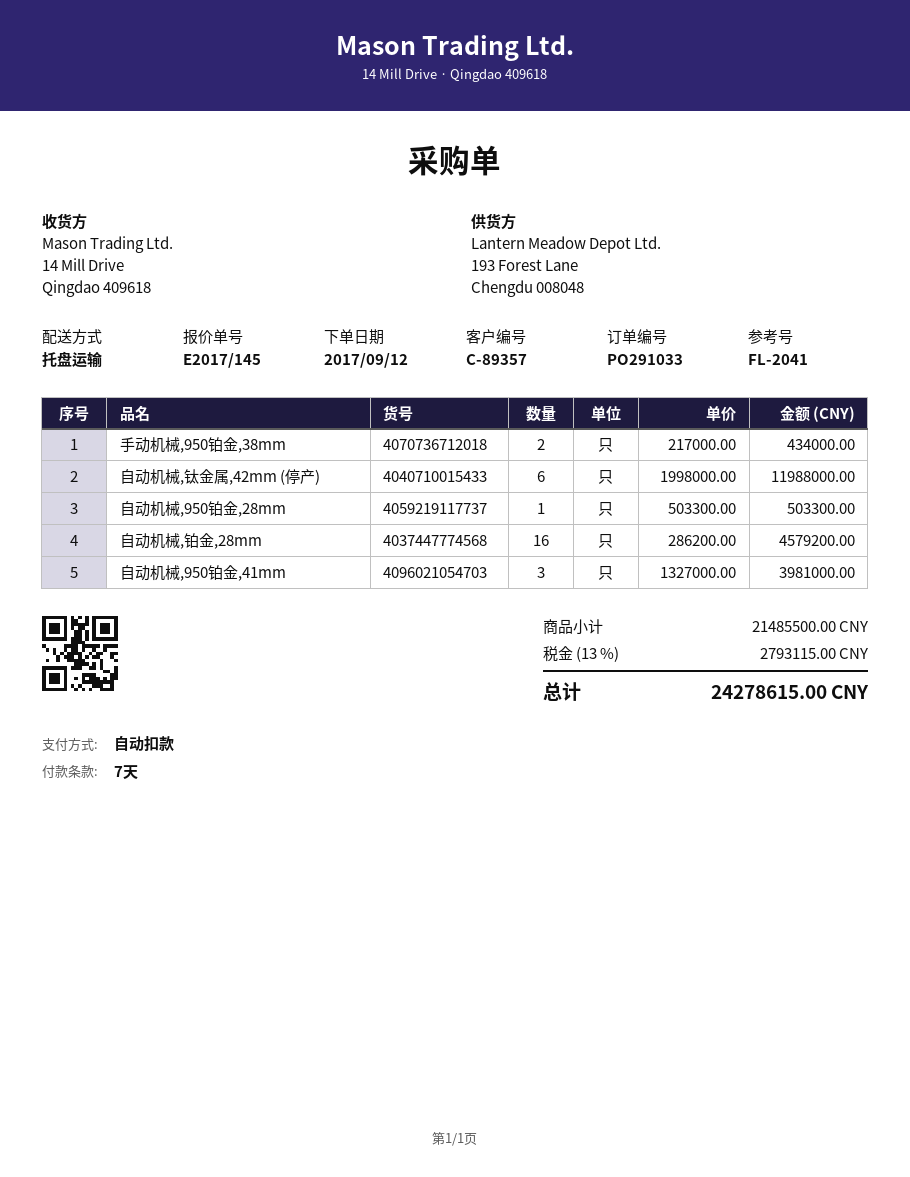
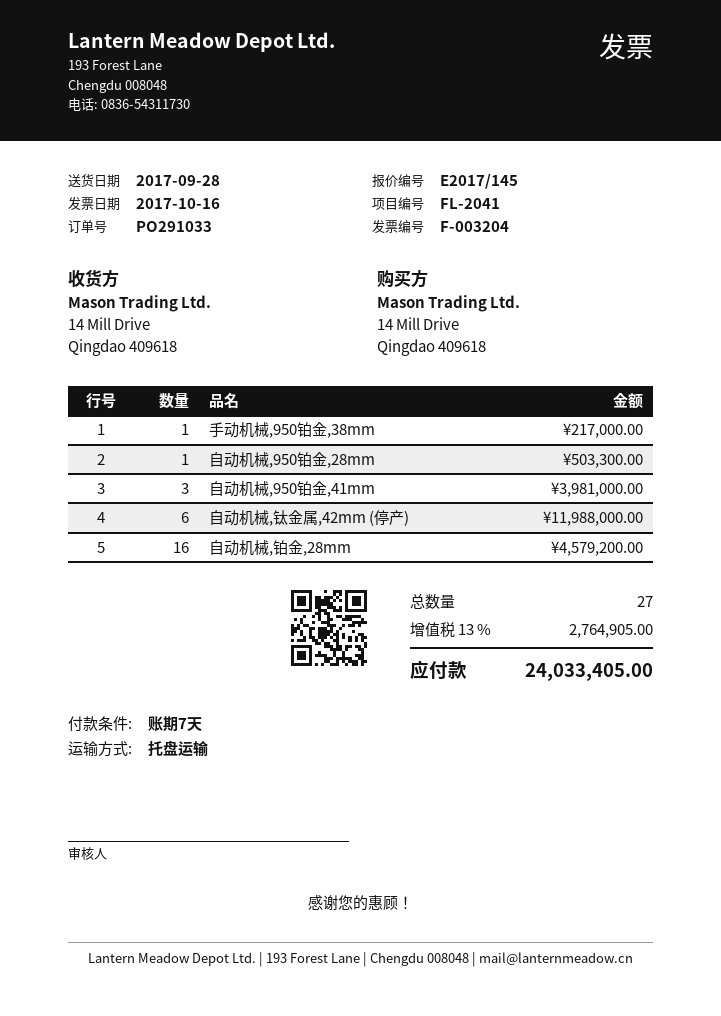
手动机械,950铂金,38mm: 2 for 434000.00 -> 1 for 217000.00
tax: 13% = 2793115.00 -> 13% = 2764905.00
total: 24278615.00 -> 24033405.00

